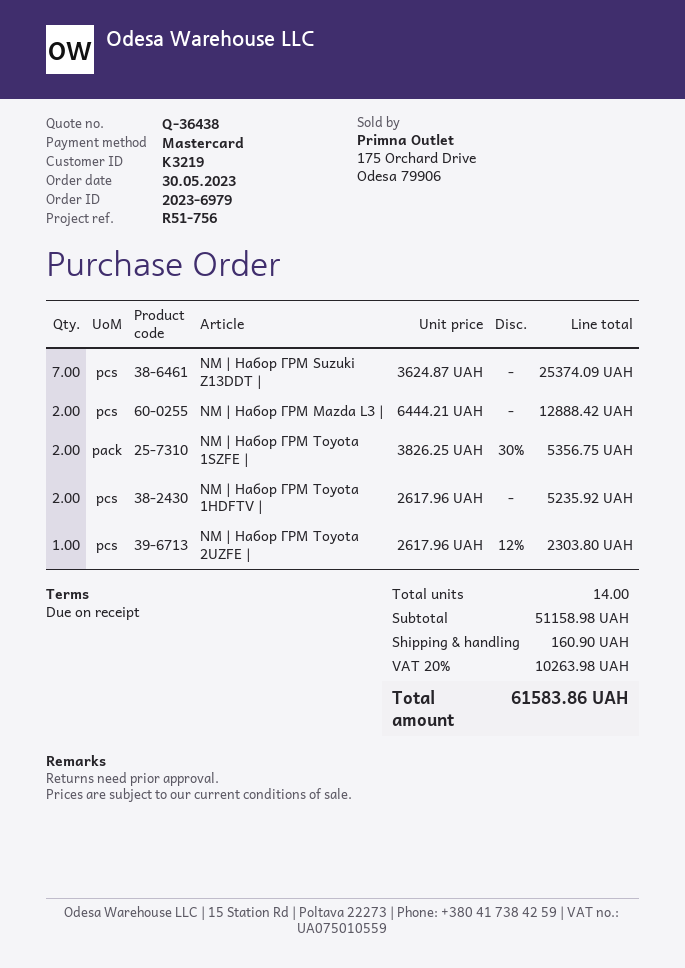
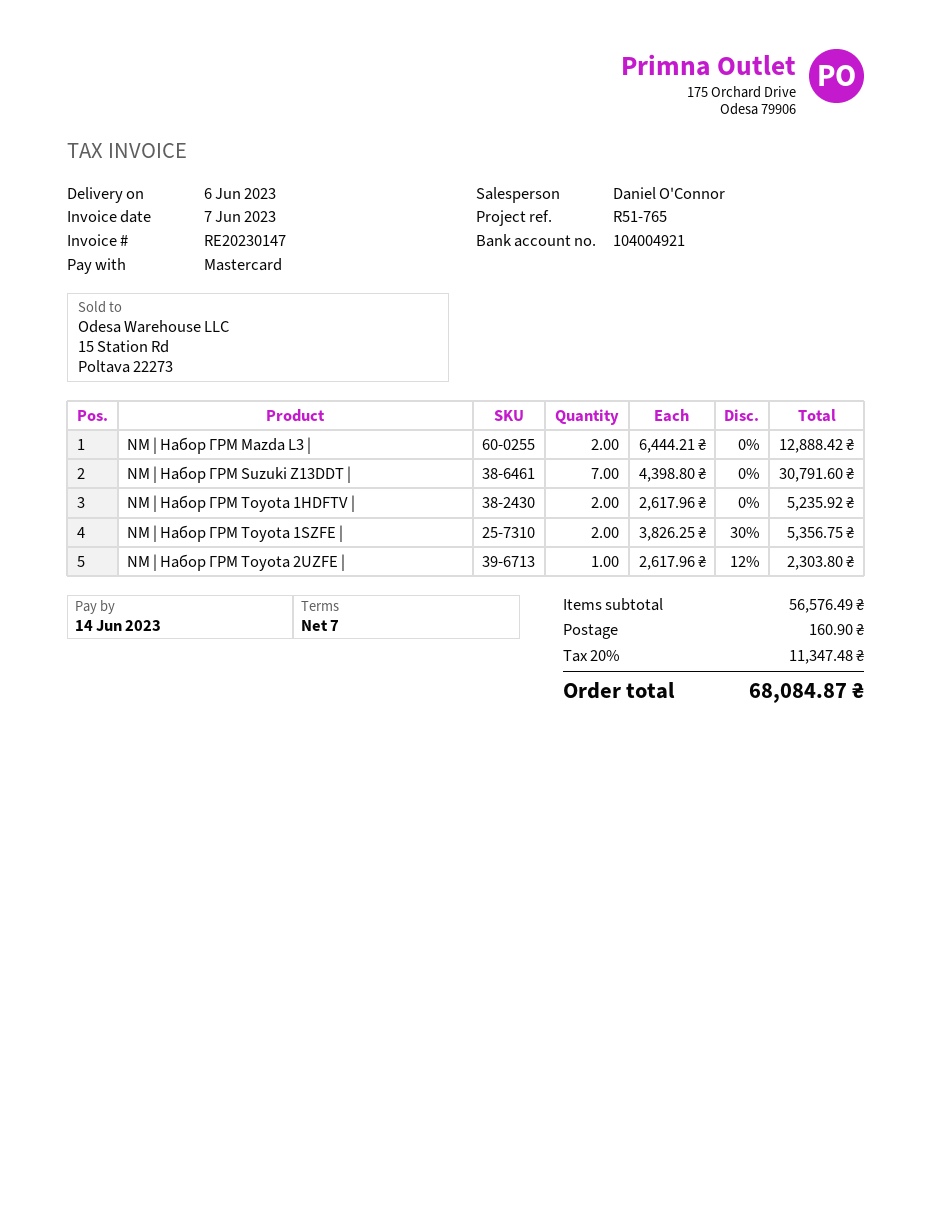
payment terms: on receipt -> 7 days
reference: R51-756 -> R51-765
NM | Набор ГРМ Suzuki Z13DDT |: 7 x 3624.87 = 25374.09 -> 7 x 4398.80 = 30791.60
subtotal: 51158.98 -> 56576.49
tax: 20% = 10263.98 -> 20% = 11347.48
total: 61583.86 -> 68084.87

